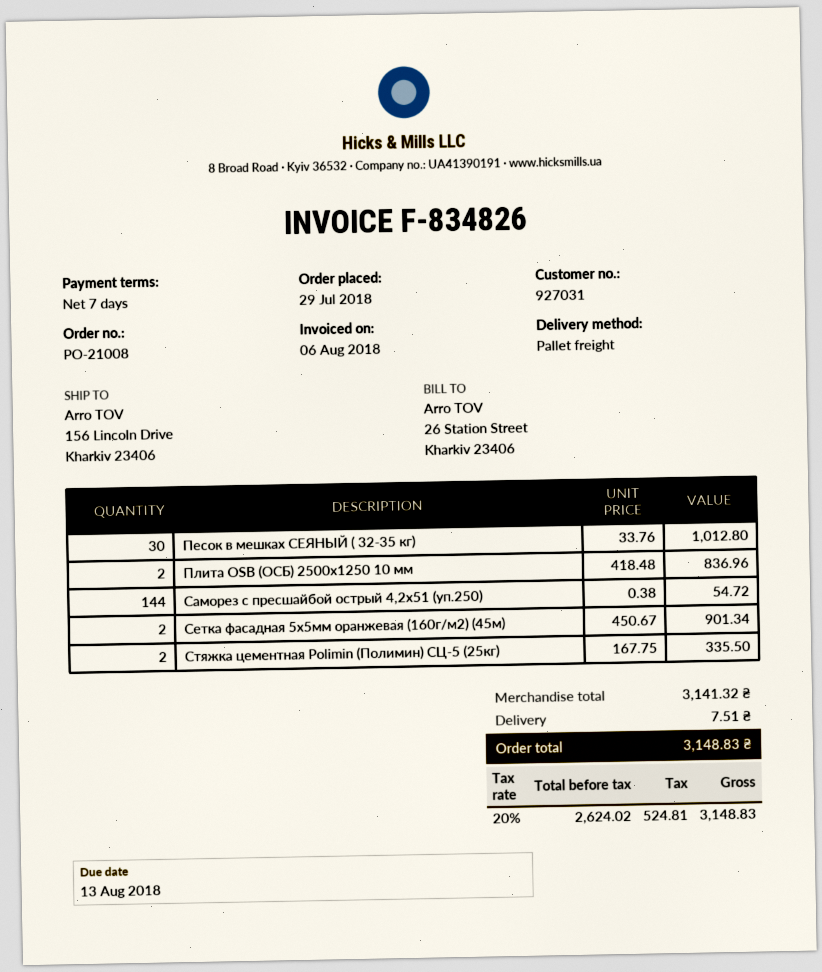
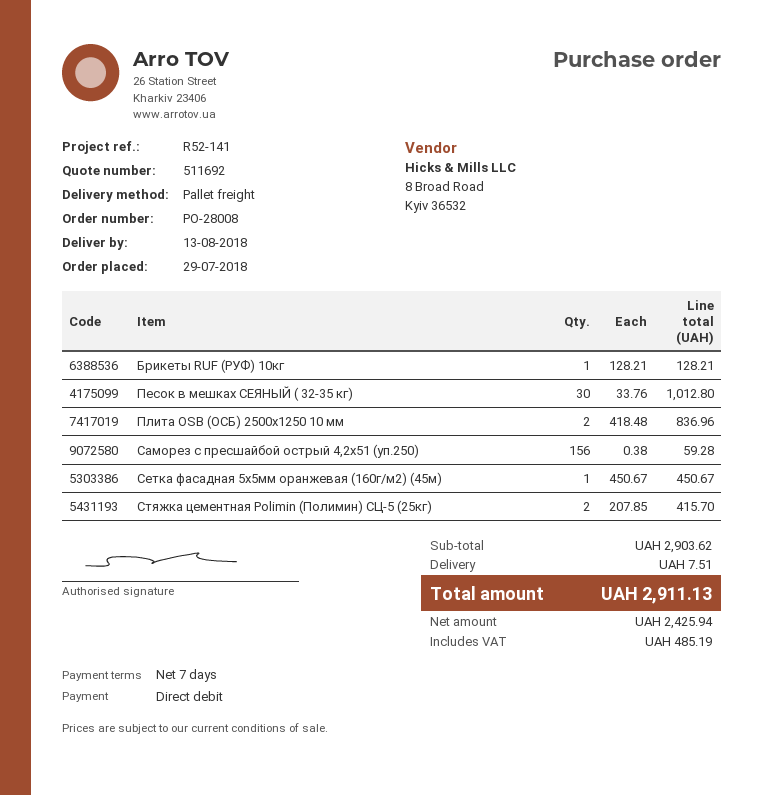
order number: PO-21008 -> PO-28008
Саморез с пресшайбой острый 4,2х51 (уп.250): 144 x 0.38 = 54.72 -> 156 x 0.38 = 59.28
Сетка фасадная 5х5мм оранжевая (160г/м2) (45м): 2 x 450.67 = 901.34 -> 1 x 450.67 = 450.67
Стяжка цементная Polimin (Полимин) СЦ-5 (25кг): 2 x 167.75 = 335.50 -> 2 x 207.85 = 415.70
Брикеты RUF (РУФ) 10кг: none -> 1 x 128.21 = 128.21
subtotal: 3141.32 -> 2903.62
net: 2624.02 -> 2425.94
tax: 524.81 -> 485.19
total: 3148.83 -> 2911.13

